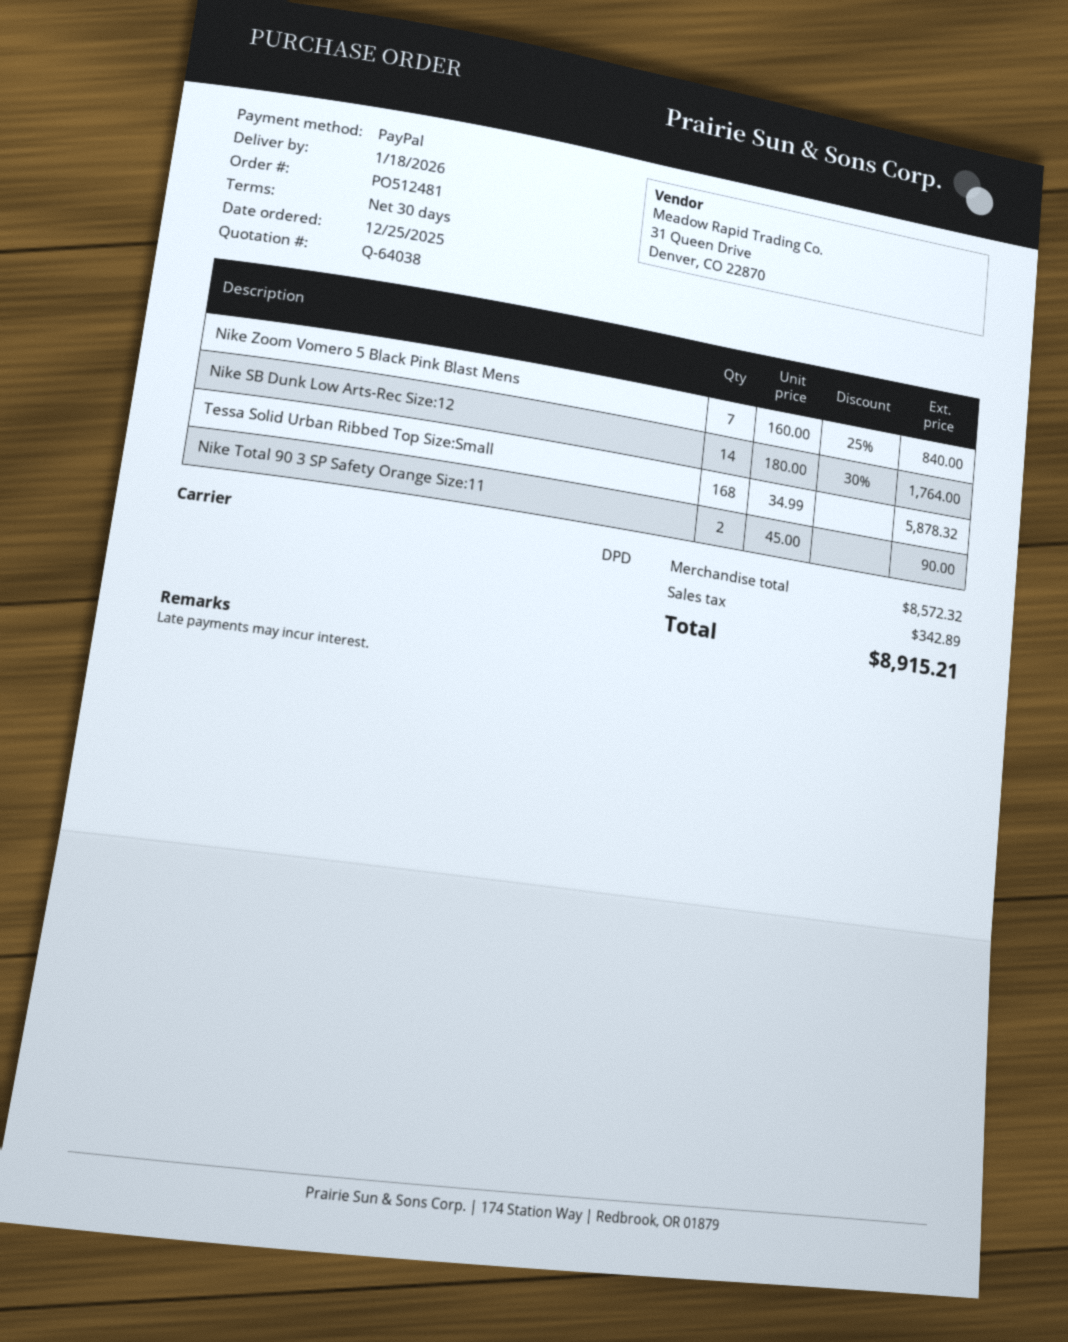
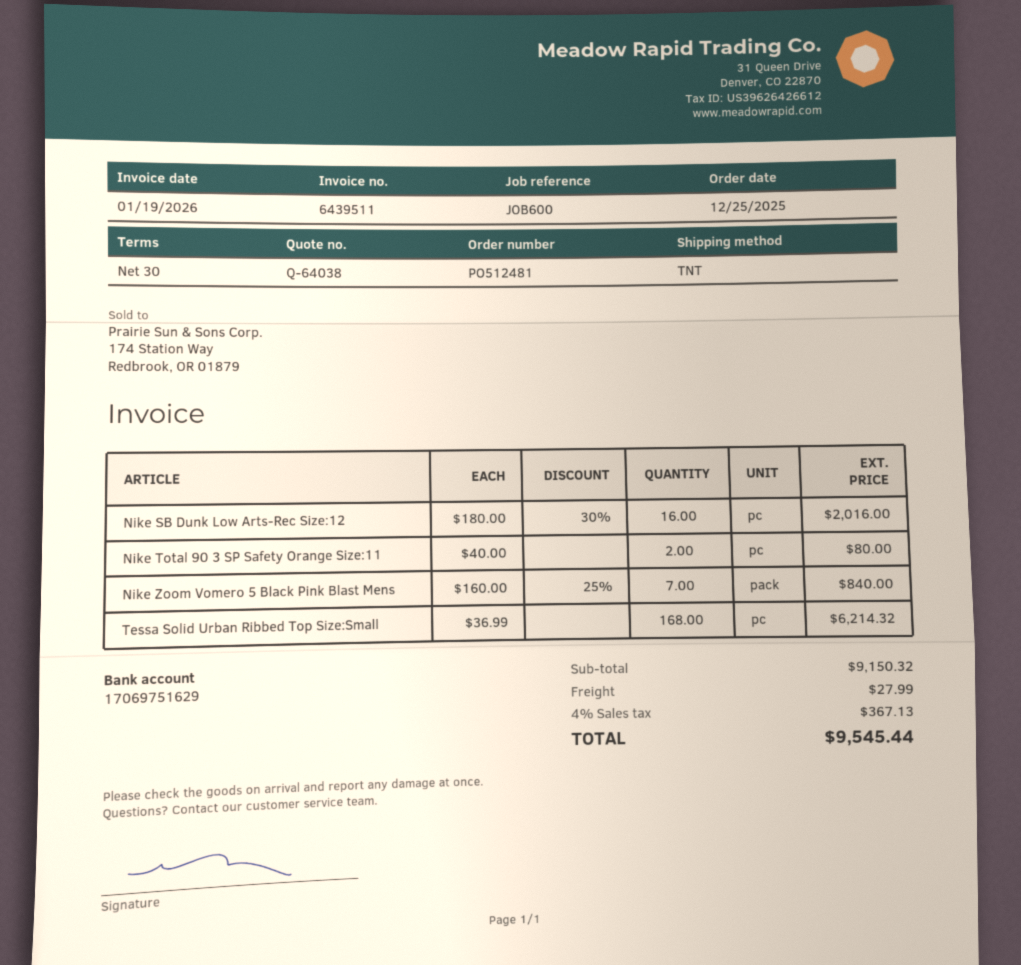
shipping method: DPD -> TNT
Nike SB Dunk Low Arts-Rec Size:12: 14 x 180.00 - 30% = 1764.00 -> 16 x 180.00 - 30% = 2016.00
Tessa Solid Urban Ribbed Top Size:Small: 168 x 34.99 = 5878.32 -> 168 x 36.99 = 6214.32
Nike Total 90 3 SP Safety Orange Size:11: 2 x 45.00 = 90.00 -> 2 x 40.00 = 80.00
subtotal: 8572.32 -> 9150.32
shipping: none -> 27.99
tax: 342.89 -> 367.13
total: 8915.21 -> 9545.44

